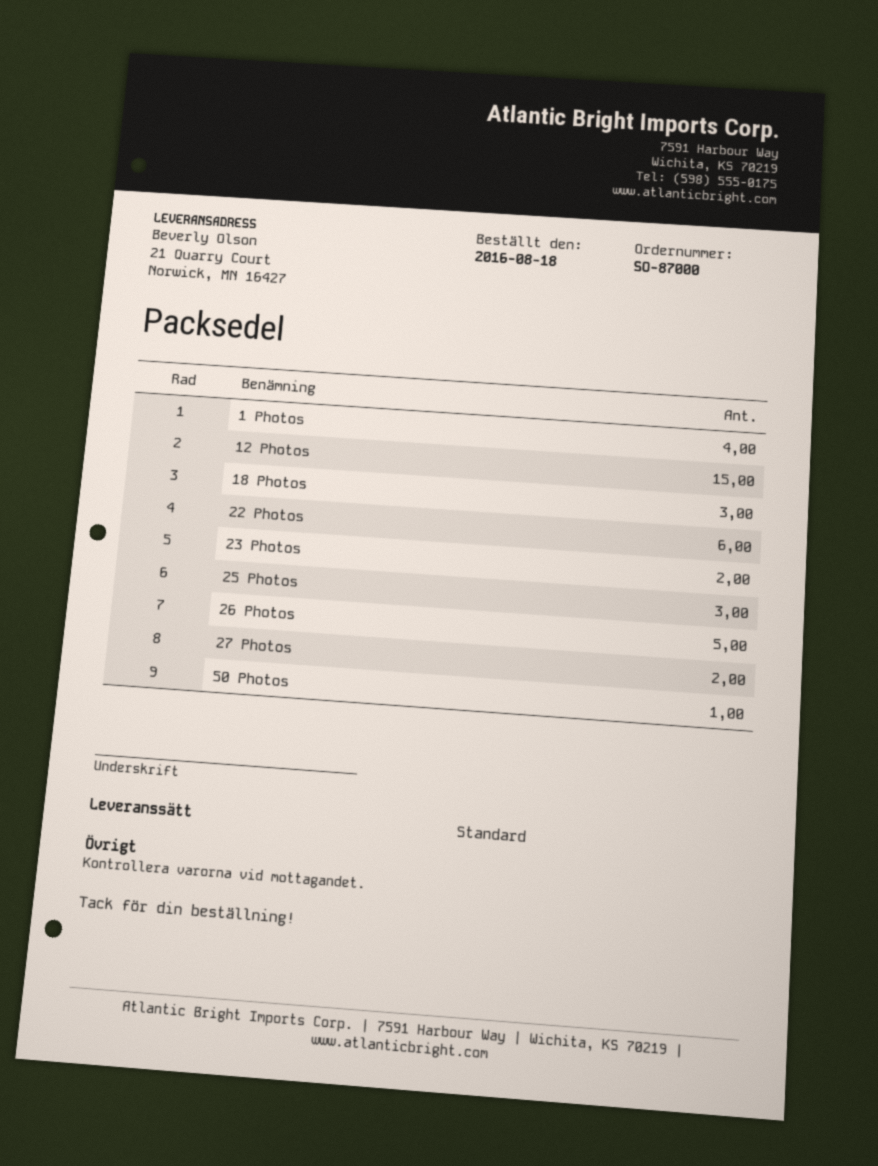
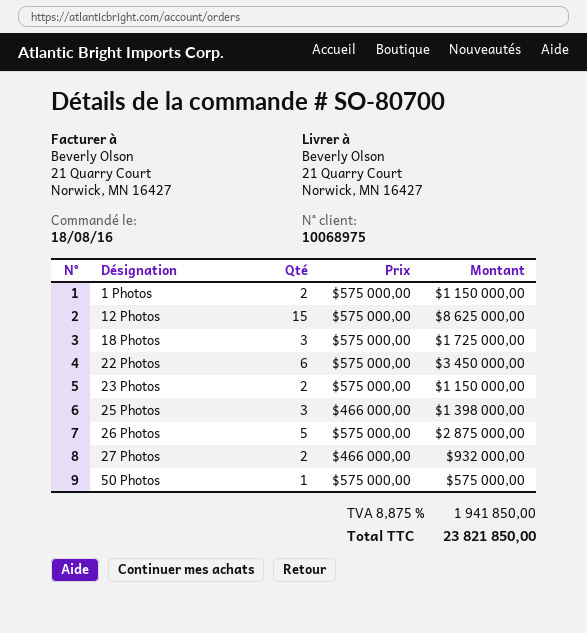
order number: SO-87000 -> SO-80700
1 Photos: 4 -> 2

